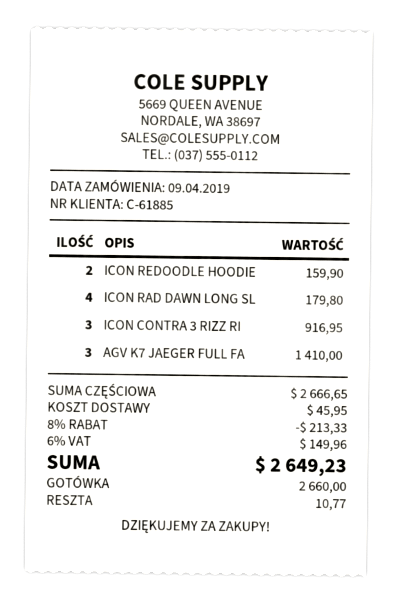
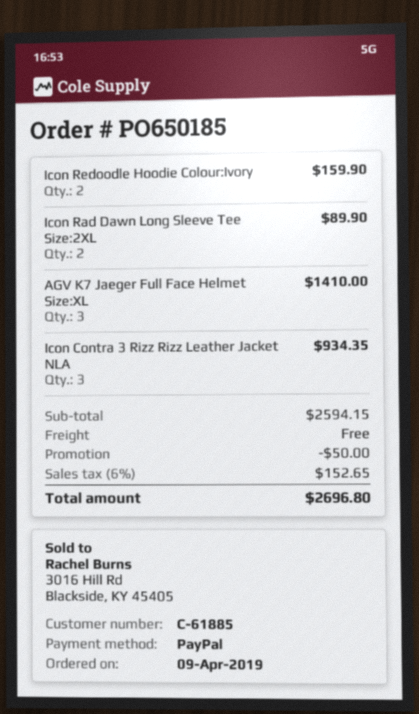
payment method: cash -> PayPal
ICON RAD DAWN LONG SL: 4 for 179.80 -> 2 for 89.90
ICON CONTRA 3 RIZZ RI: 3 for 916.95 -> 3 for 934.35
subtotal: 2666.65 -> 2594.15
discount: 213.33 -> 50.00
shipping: 45.95 -> 0.00
tax: 6% = 149.96 -> 6% = 152.65
total: 2649.23 -> 2696.80

